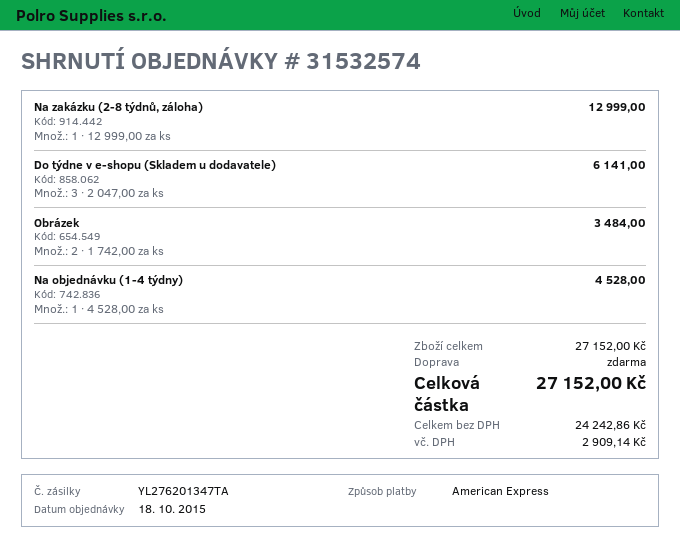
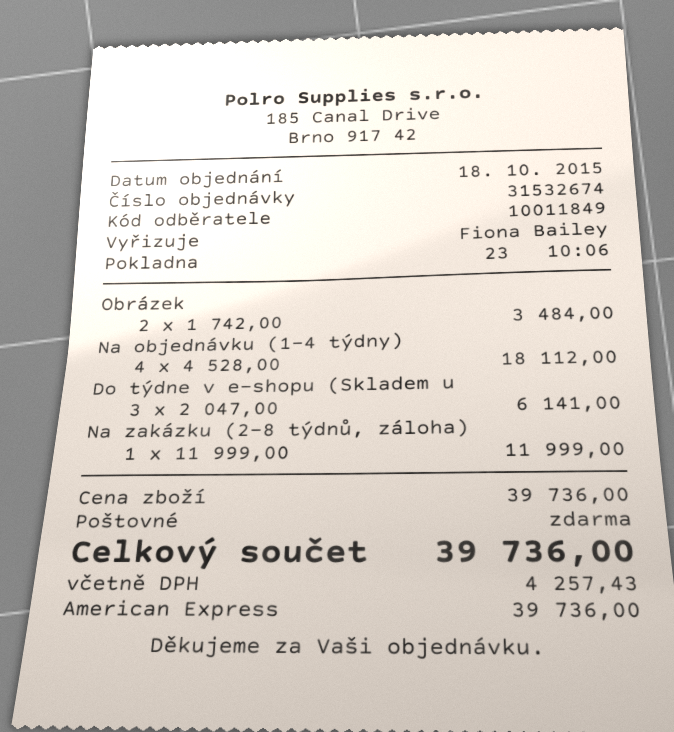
order number: 31532574 -> 31532674
Na zakázku (2-8 týdnů, záloha): 1 x 12999.00 = 12999.00 -> 1 x 11999.00 = 11999.00
Na objednávku (1-4 týdny): 1 x 4528.00 = 4528.00 -> 4 x 4528.00 = 18112.00
subtotal: 27152.00 -> 39736.00
tax: 2909.14 -> 4257.43
total: 27152.00 -> 39736.00

